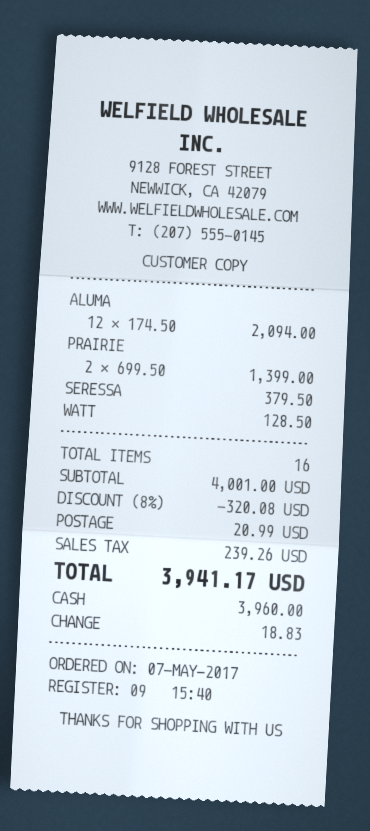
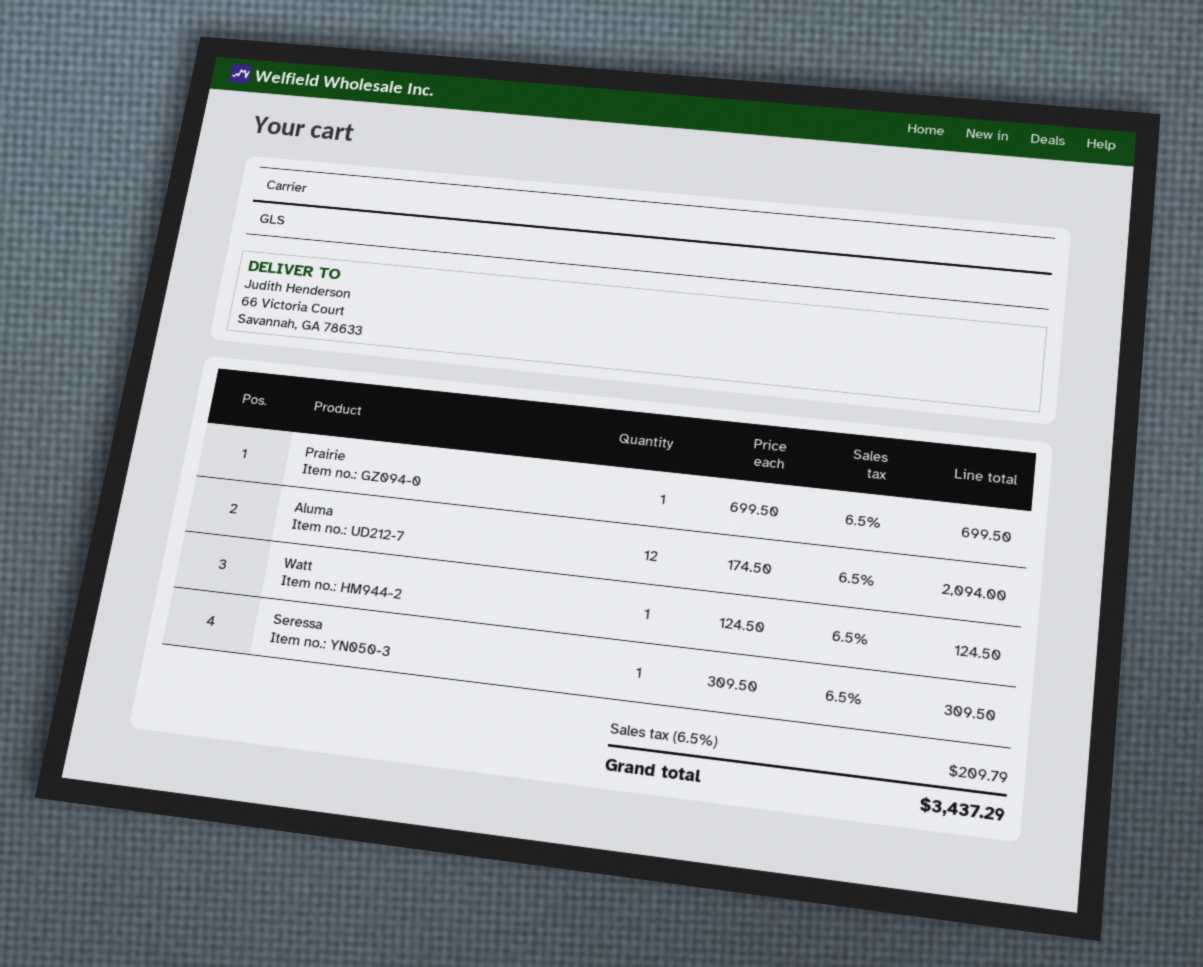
PRAIRIE: 2 x 699.50 = 1399.00 -> 1 x 699.50 = 699.50
SERESSA: 1 x 379.50 = 379.50 -> 1 x 309.50 = 309.50
WATT: 1 x 128.50 = 128.50 -> 1 x 124.50 = 124.50
discount: 8% = 320.08 -> none
shipping: 20.99 -> none
tax: 239.26 -> 209.79
total: 3941.17 -> 3437.29

